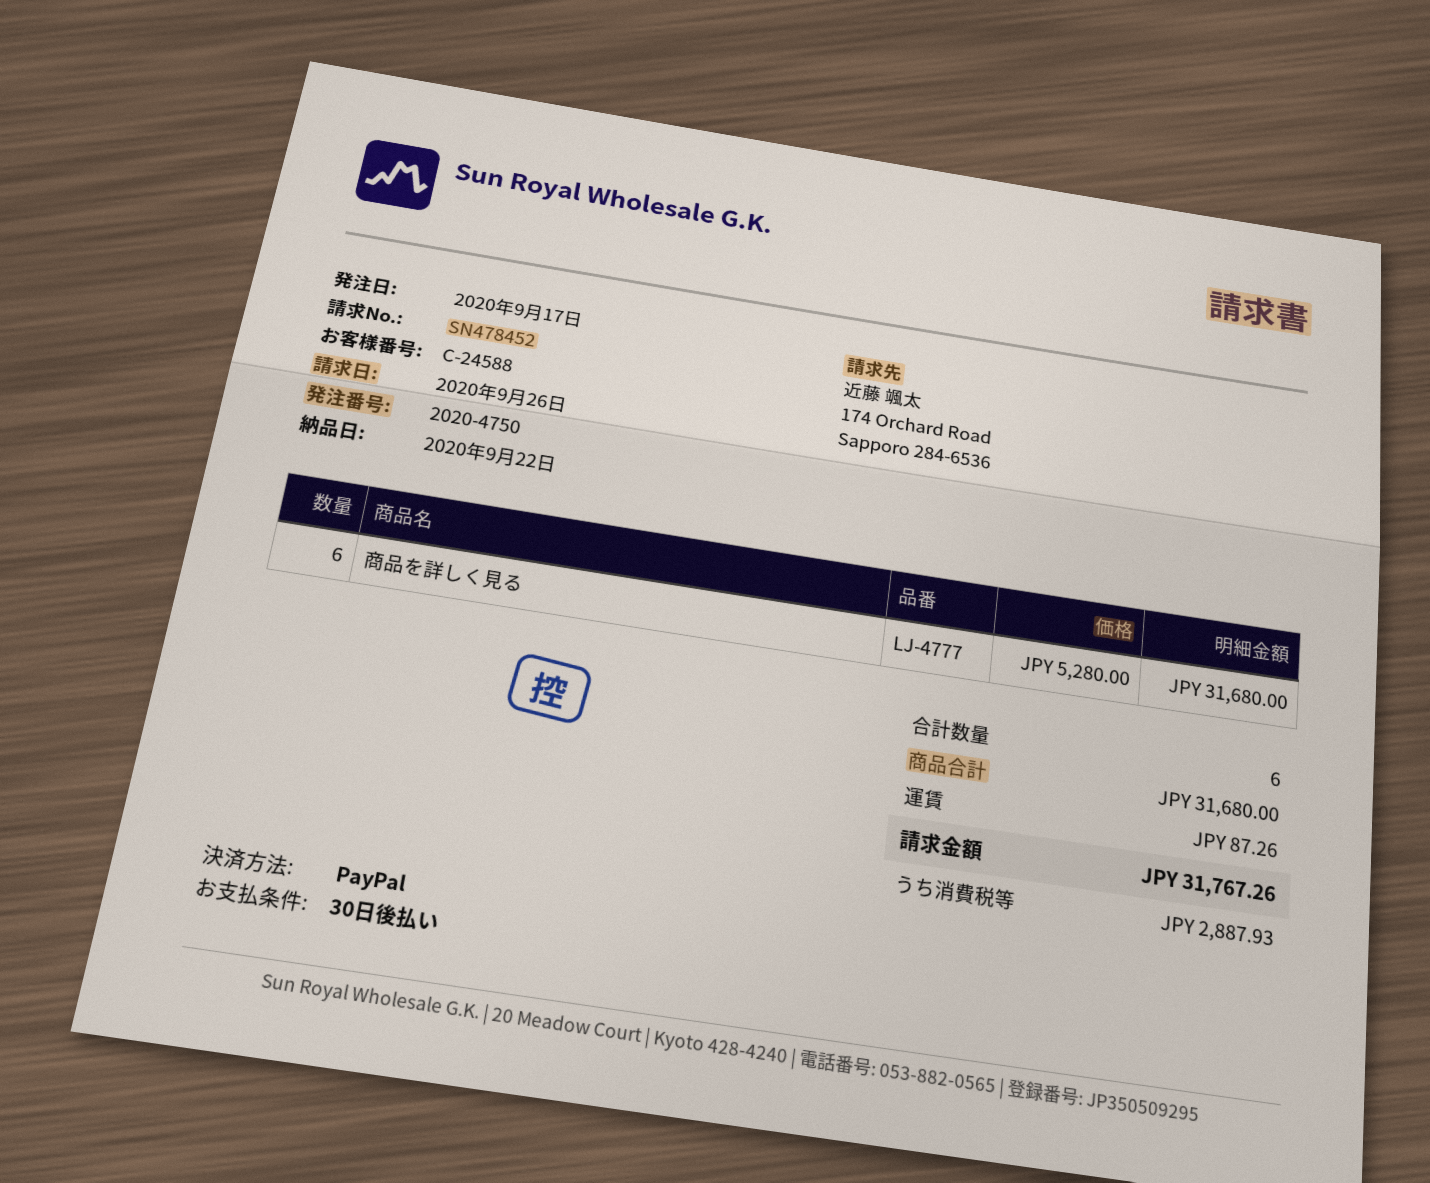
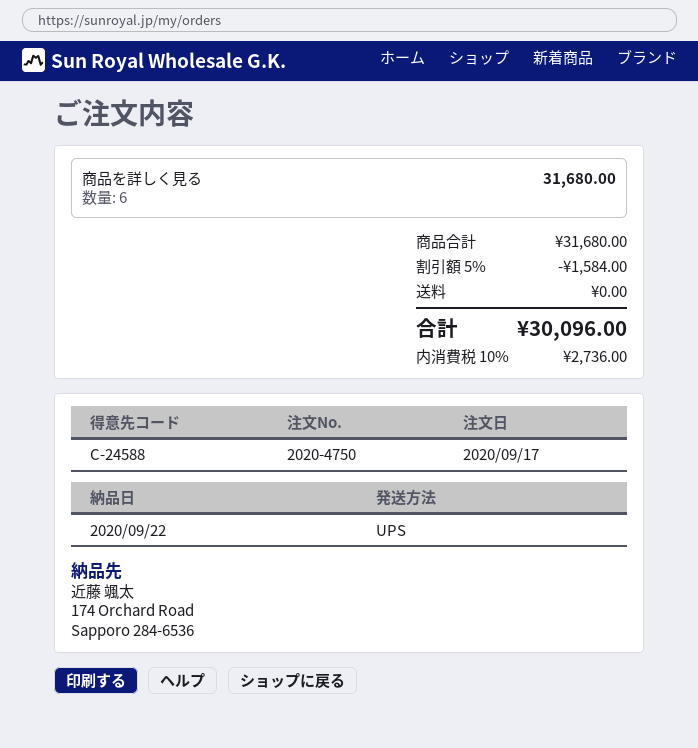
discount: none -> 5% = 1584.00
shipping: 87.26 -> 0.00
tax: 2887.93 -> 2736.00
total: 31767.26 -> 30096.00

